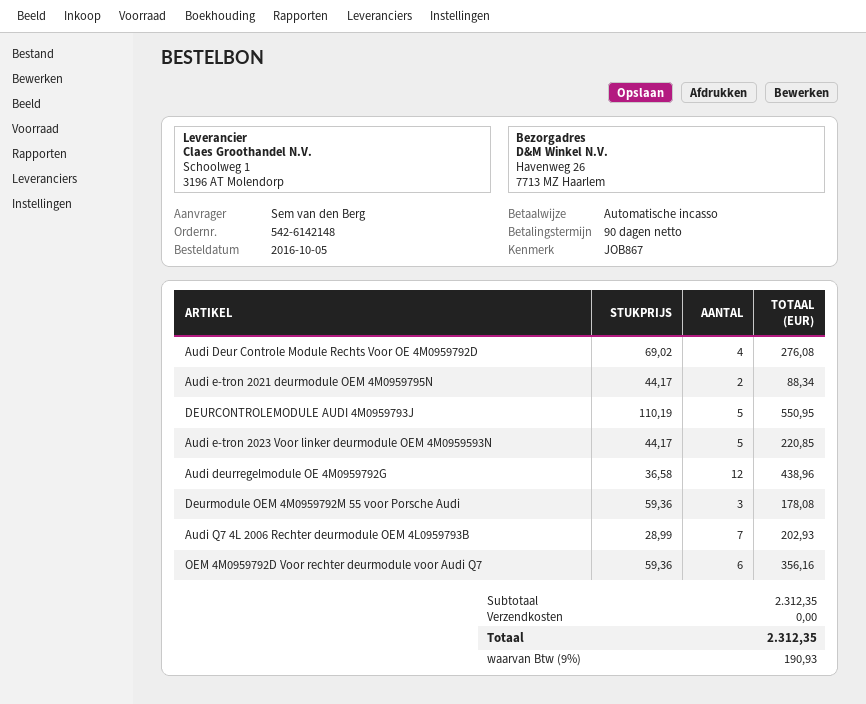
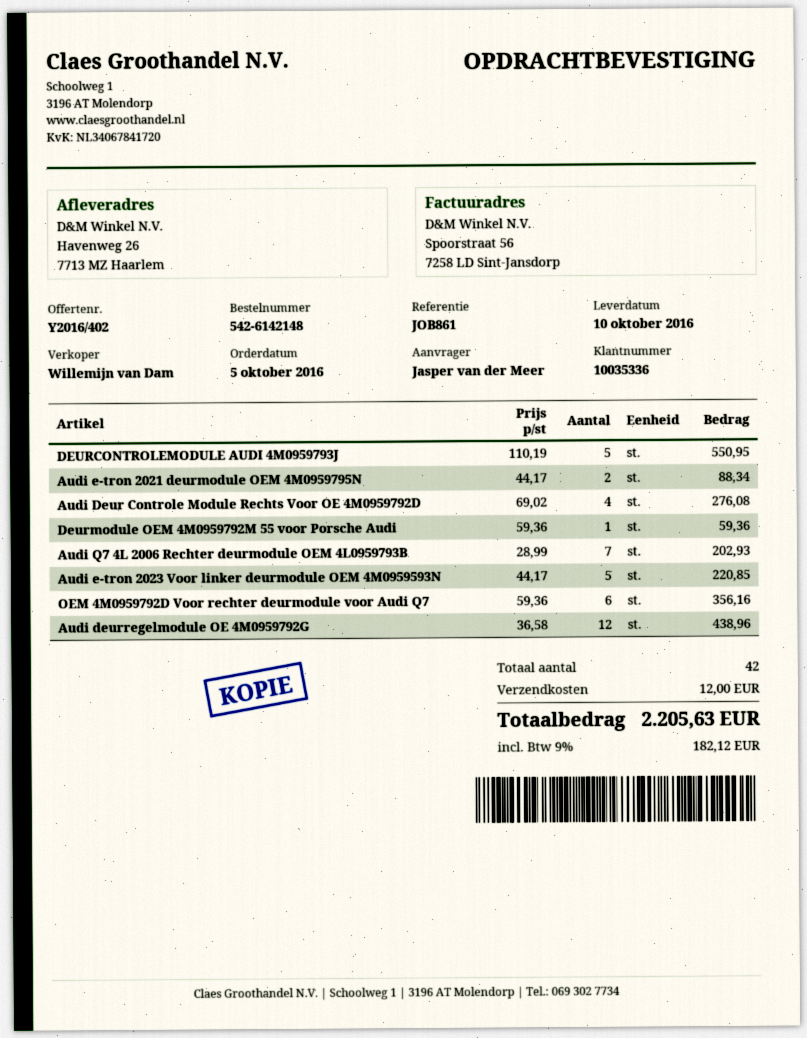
reference: JOB867 -> JOB861
ordered by: Sem van den Berg -> Jasper van der Meer
Deurmodule OEM 4M0959792M 55 voor Porsche Audi: 3 x 59.36 = 178.08 -> 1 x 59.36 = 59.36
shipping: 0.00 -> 12.00
tax: 9% = 190.93 -> 9% = 182.12
total: 2312.35 -> 2205.63

